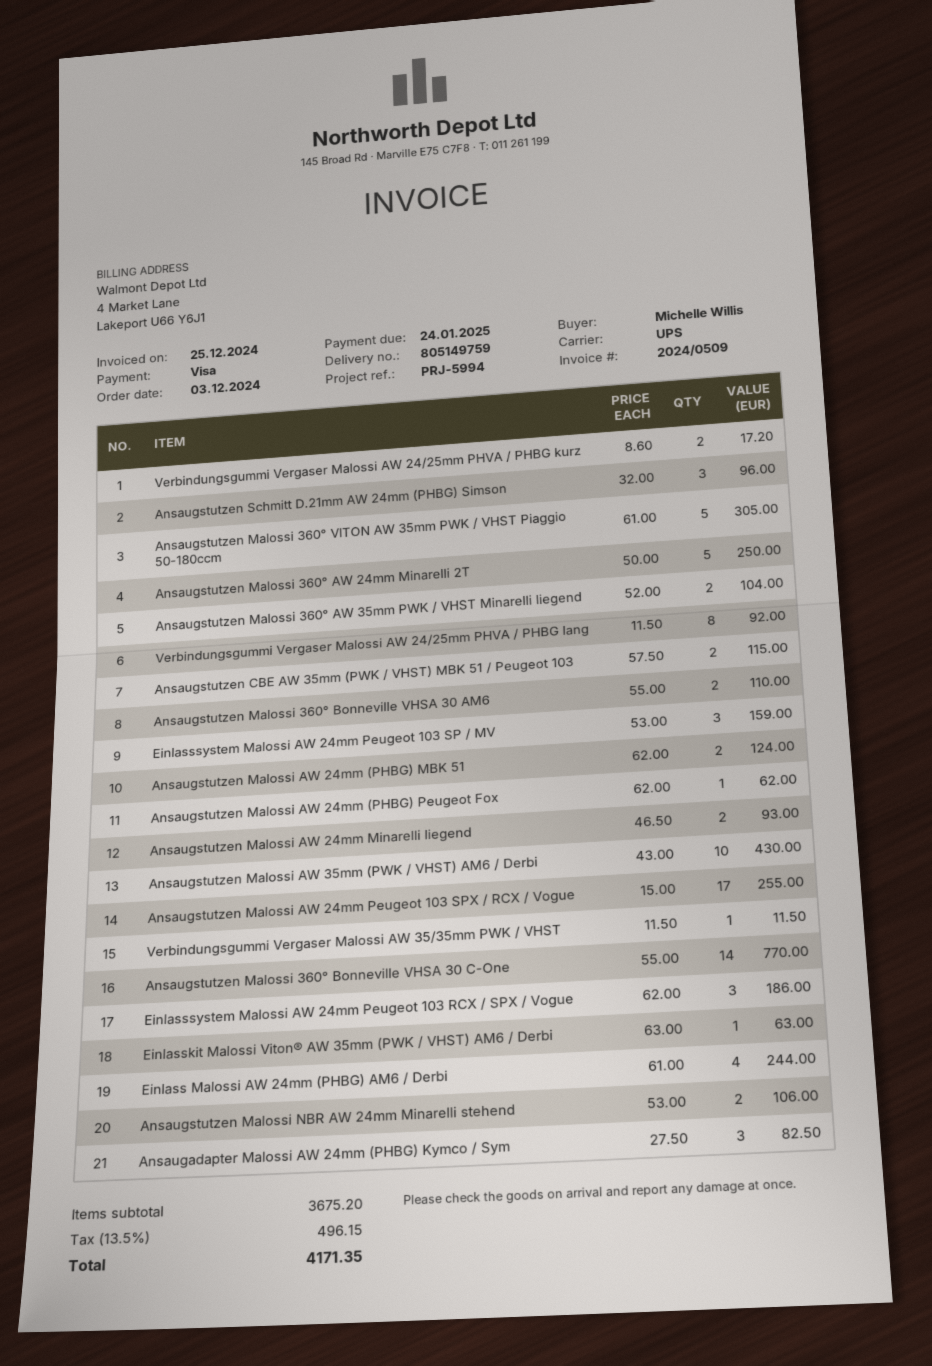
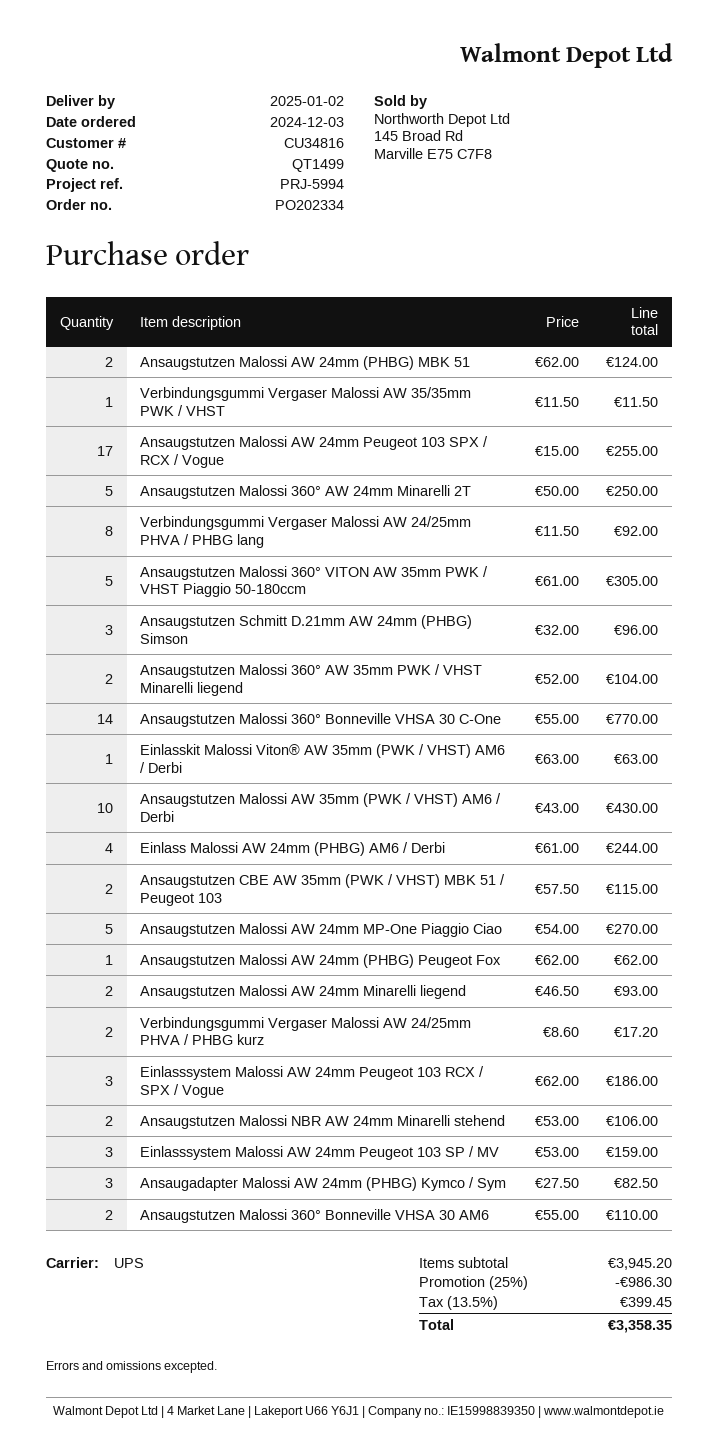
Ansaugstutzen Malossi AW 24mm MP-One Piaggio Ciao: none -> 5 x 54.00 = 270.00
subtotal: 3675.20 -> 3945.20
discount: none -> 25% = 986.30
tax: 13.5% = 496.15 -> 13.5% = 399.45
total: 4171.35 -> 3358.35

